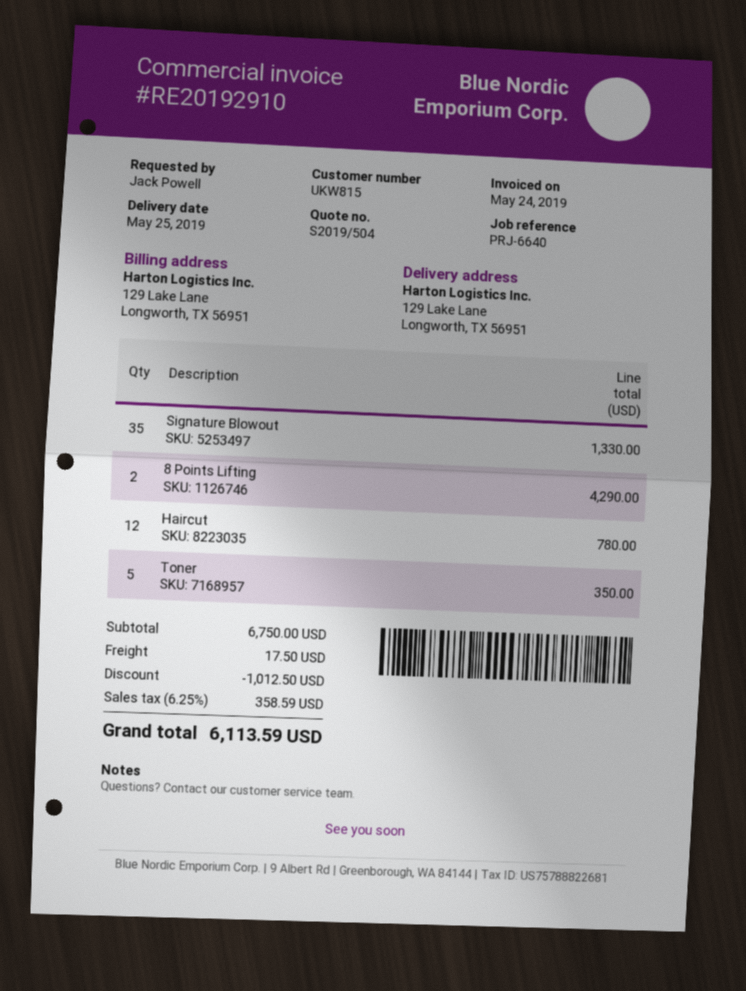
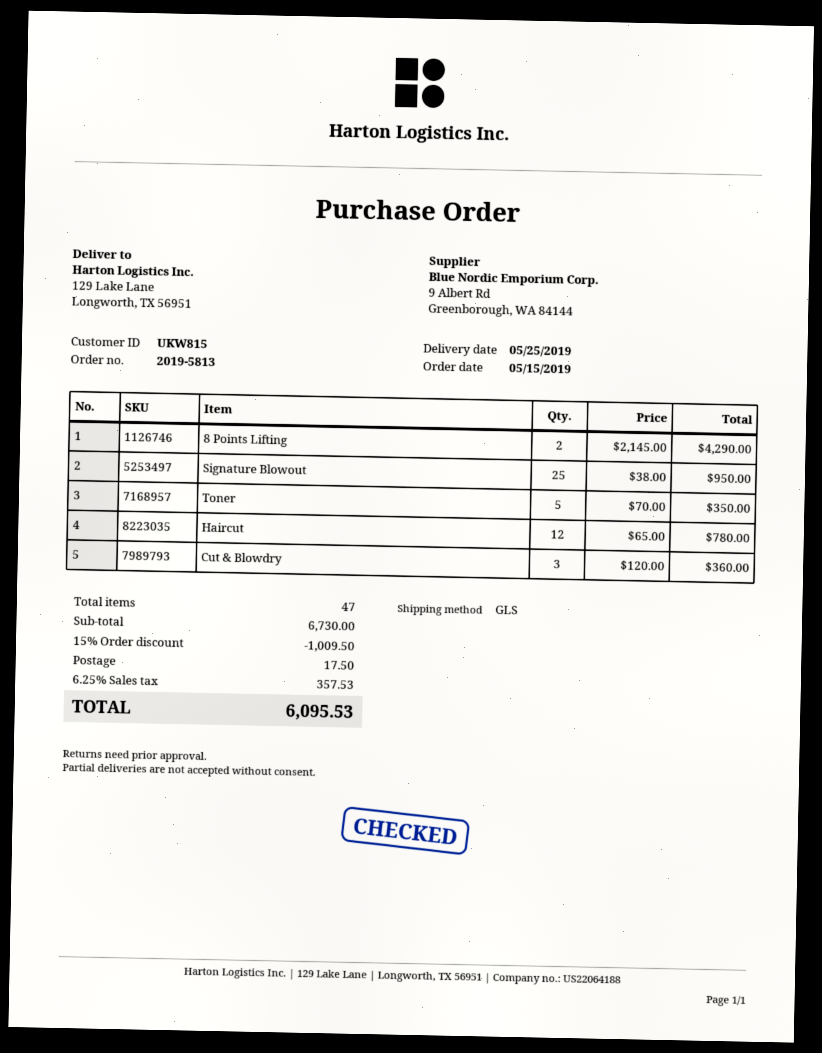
Signature Blowout: 35 for 1330.00 -> 25 for 950.00
Cut & Blowdry: none -> 3 for 360.00
subtotal: 6750.00 -> 6730.00
discount: 1012.50 -> 1009.50
tax: 6.25% = 358.59 -> 6.25% = 357.53
total: 6113.59 -> 6095.53

